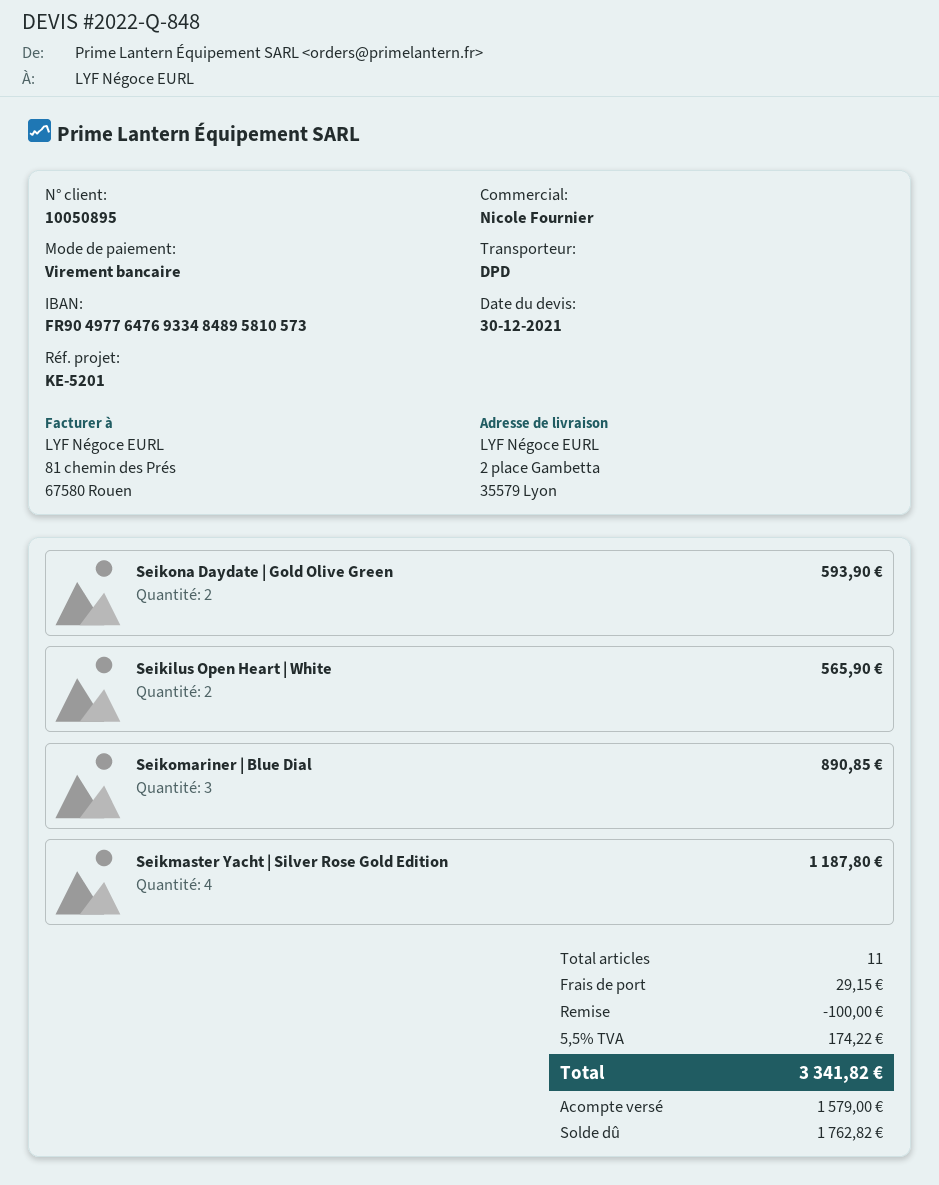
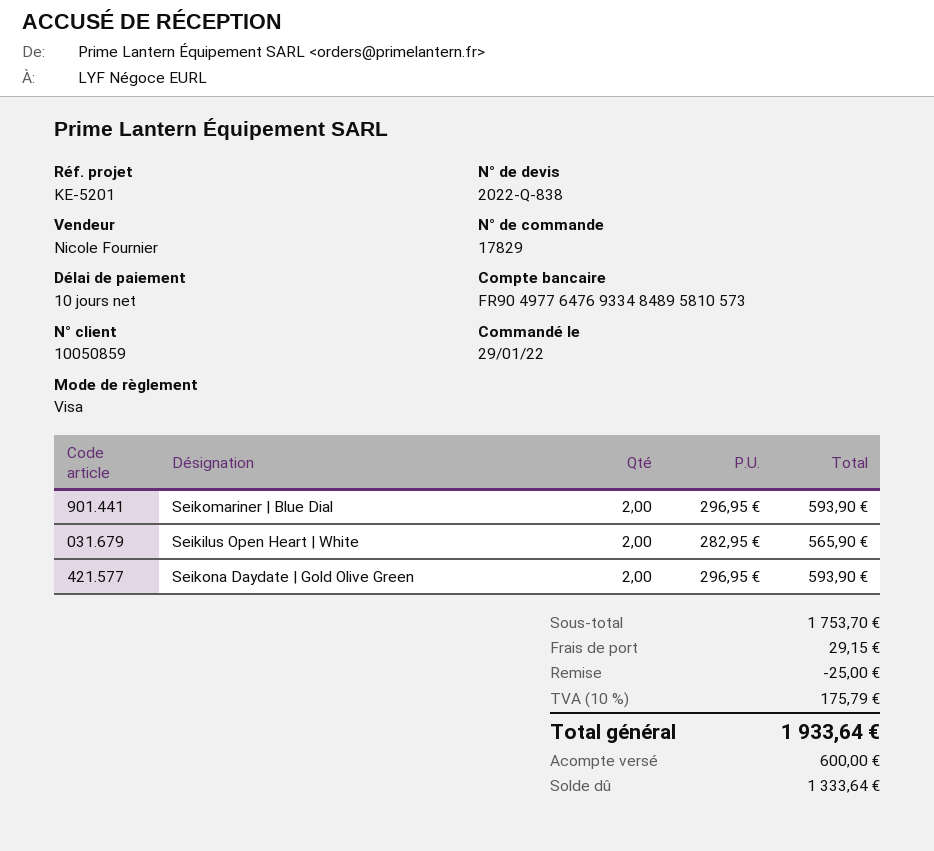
quote number: 2022-Q-848 -> 2022-Q-838
customer number: 10050895 -> 10050859
payment method: bank transfer -> Visa
Seikomariner | Blue Dial: 3 for 890.85 -> 2 for 593.90
Seikmaster Yacht | Silver Rose Gold Edition: 4 for 1187.80 -> none
discount: 100.00 -> 25.00
tax: 5.5% = 174.22 -> 10% = 175.79
total: 3341.82 -> 1933.64
deposit: 1579.00 -> 600.00
balance: 1762.82 -> 1333.64

